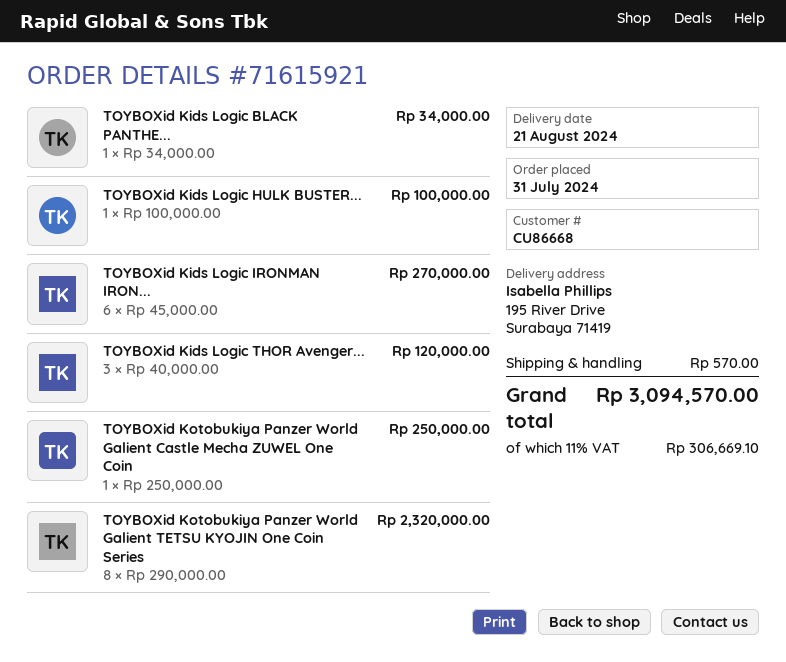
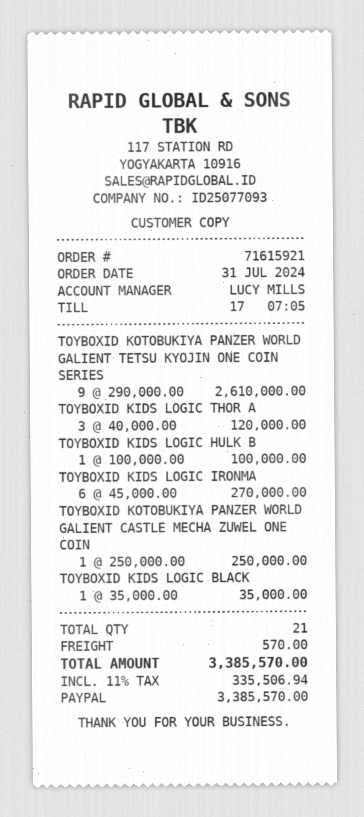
TOYBOXid Kids Logic BLACK PANTHE...: 1 x 34000.00 = 34000.00 -> 1 x 35000.00 = 35000.00
TOYBOXid Kotobukiya Panzer World Galient TETSU KYOJIN One Coin Series: 8 x 290000.00 = 2320000.00 -> 9 x 290000.00 = 2610000.00
tax: 11% = 306669.10 -> 11% = 335506.94
total: 3094570.00 -> 3385570.00

